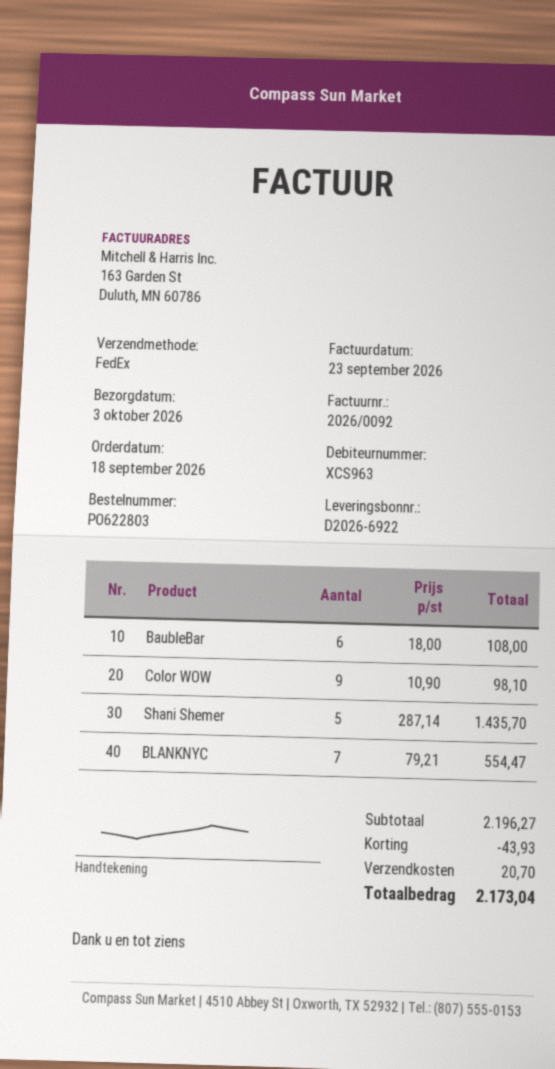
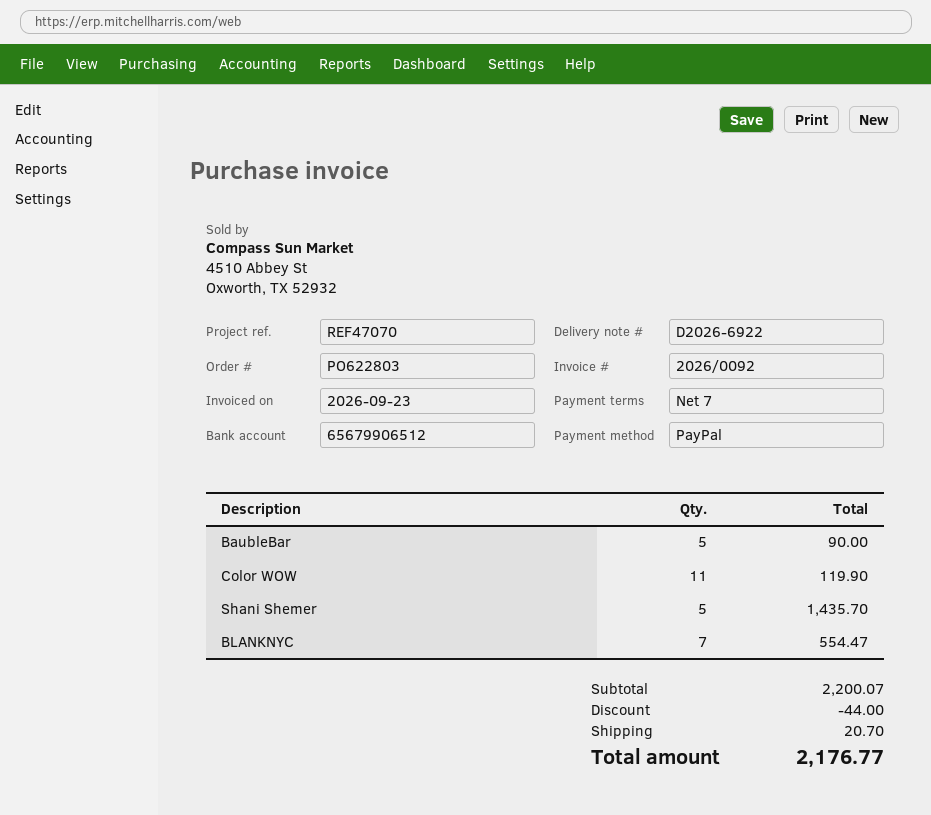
BaubleBar: 6 for 108.00 -> 5 for 90.00
Color WOW: 9 for 98.10 -> 11 for 119.90
subtotal: 2196.27 -> 2200.07
discount: 43.93 -> 44.00
total: 2173.04 -> 2176.77

